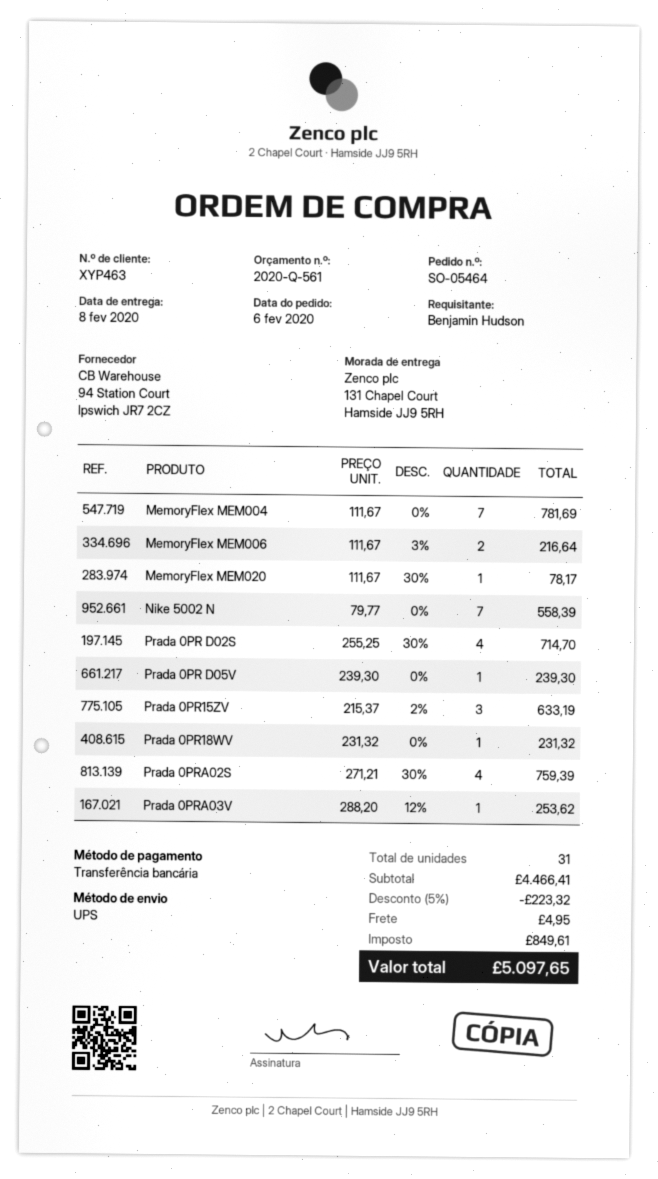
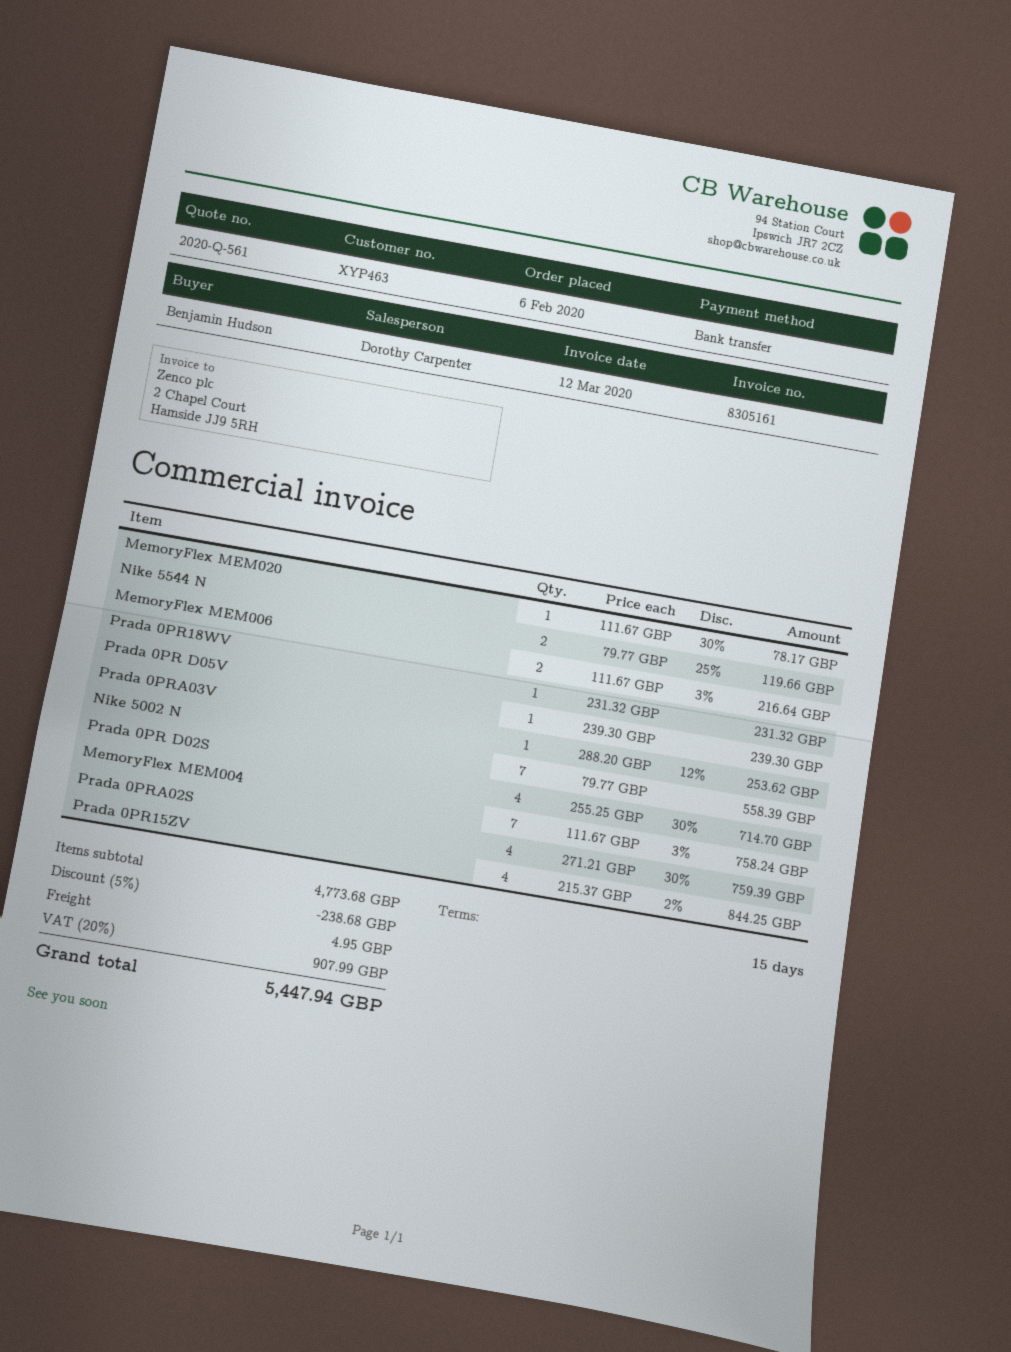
MemoryFlex MEM004: 7 x 111.67 = 781.69 -> 7 x 111.67 - 3% = 758.24
Prada 0PR15ZV: 3 x 215.37 - 2% = 633.19 -> 4 x 215.37 - 2% = 844.25
Nike 5544 N: none -> 2 x 79.77 - 25% = 119.66
subtotal: 4466.41 -> 4773.68
discount: 5% = 223.32 -> 5% = 238.68
tax: 849.61 -> 907.99
total: 5097.65 -> 5447.94

